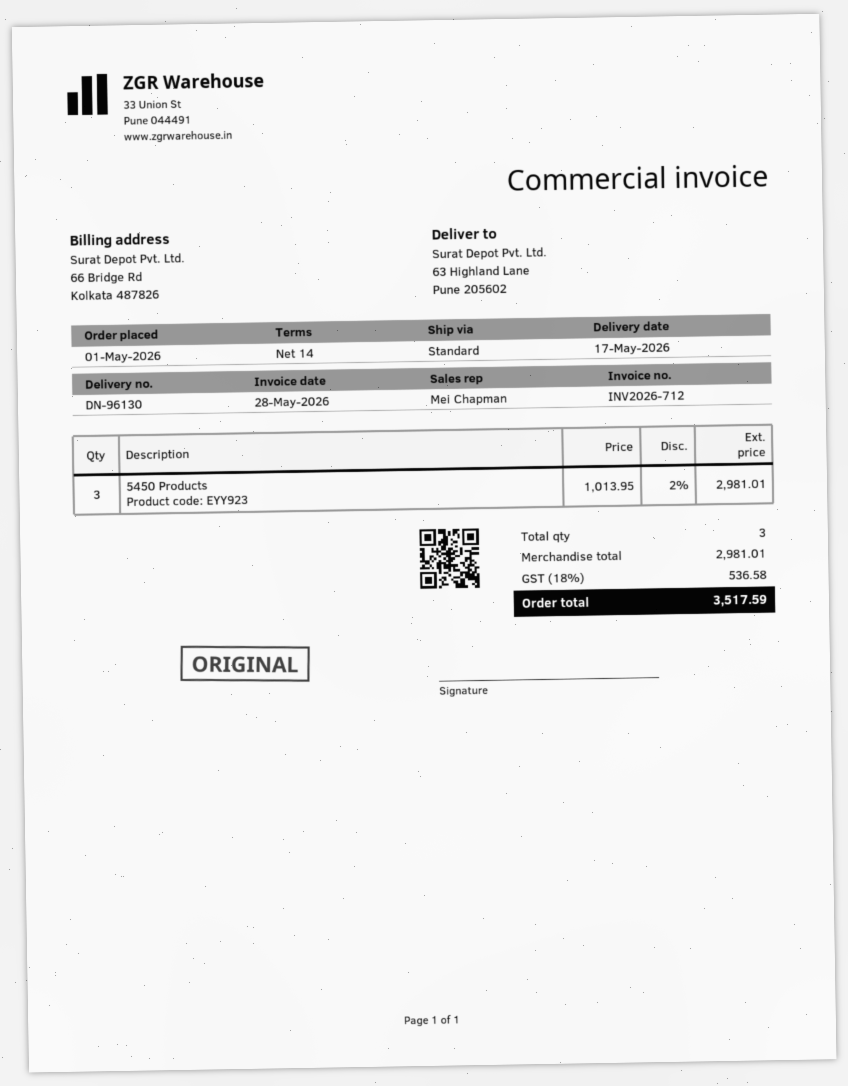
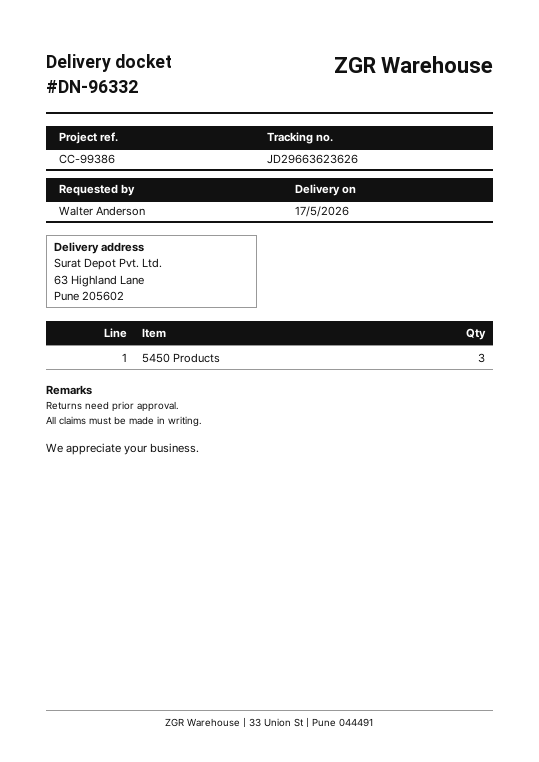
delivery note number: DN-96130 -> DN-96332

